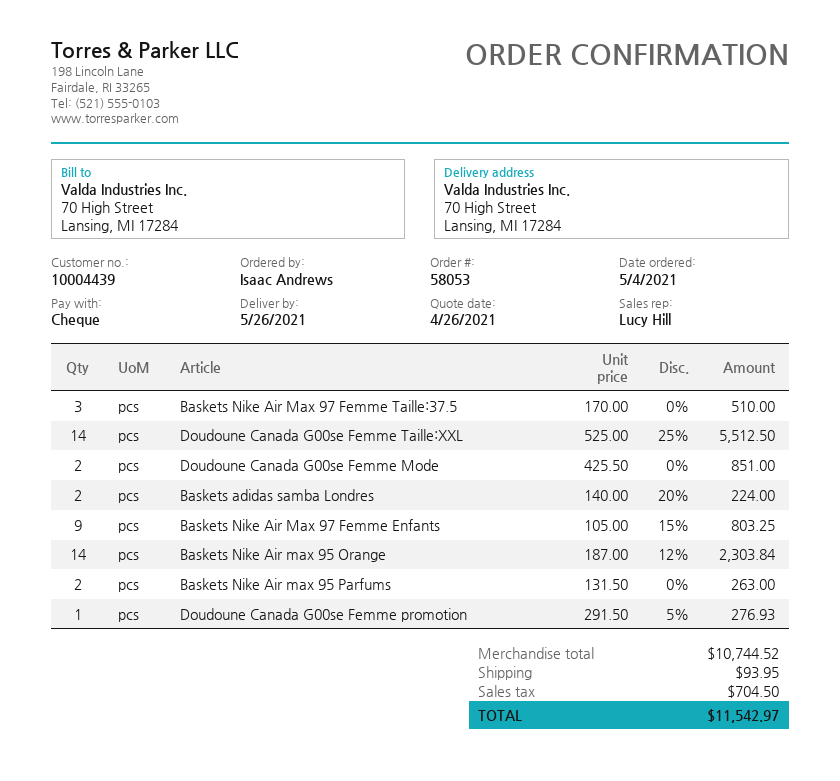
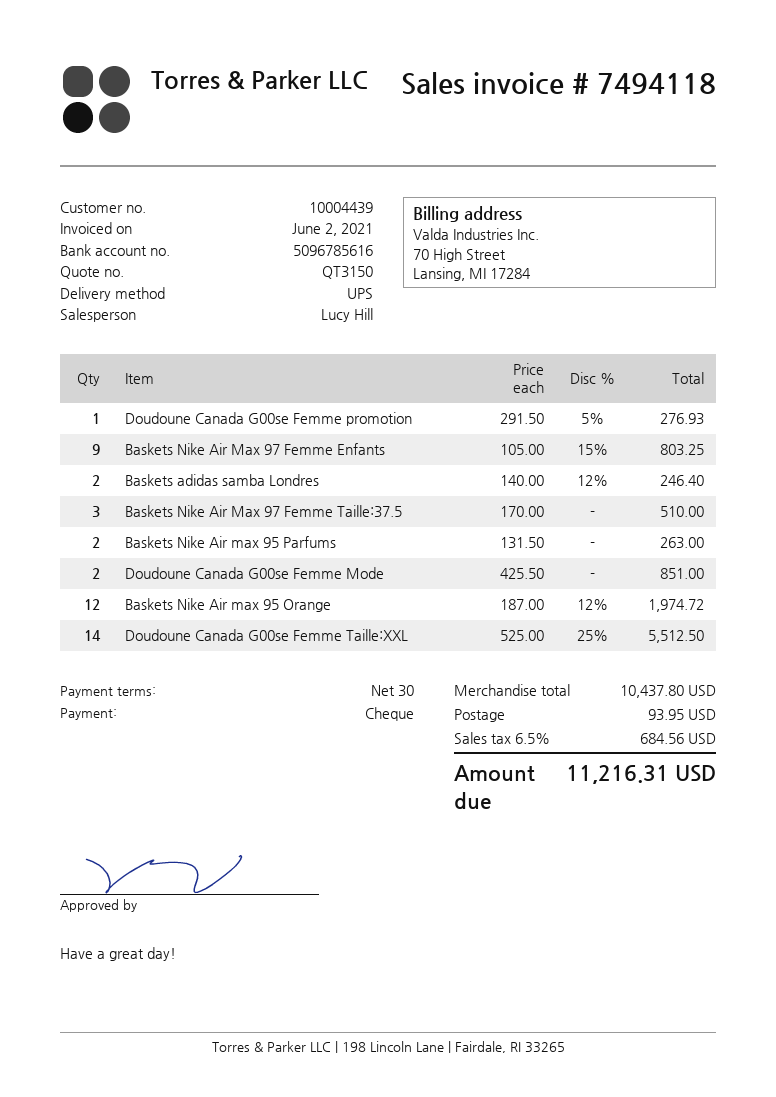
Baskets adidas samba Londres: 2 x 140.00 - 20% = 224.00 -> 2 x 140.00 - 12% = 246.40
Baskets Nike Air max 95 Orange: 14 x 187.00 - 12% = 2303.84 -> 12 x 187.00 - 12% = 1974.72
subtotal: 10744.52 -> 10437.80
tax: 704.50 -> 684.56
total: 11542.97 -> 11216.31

